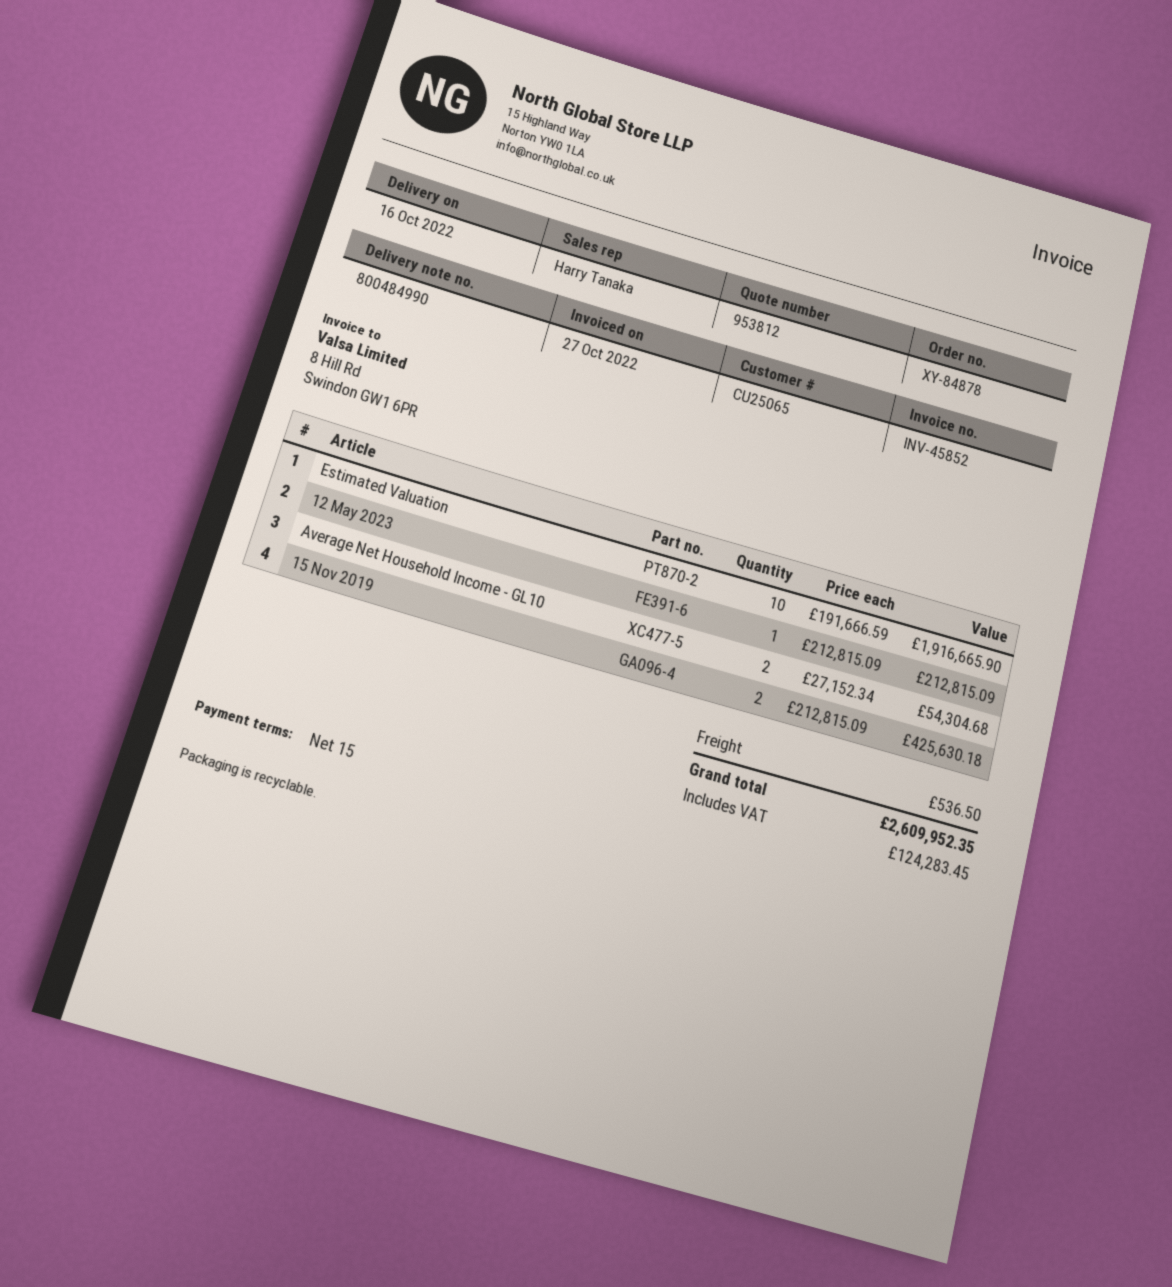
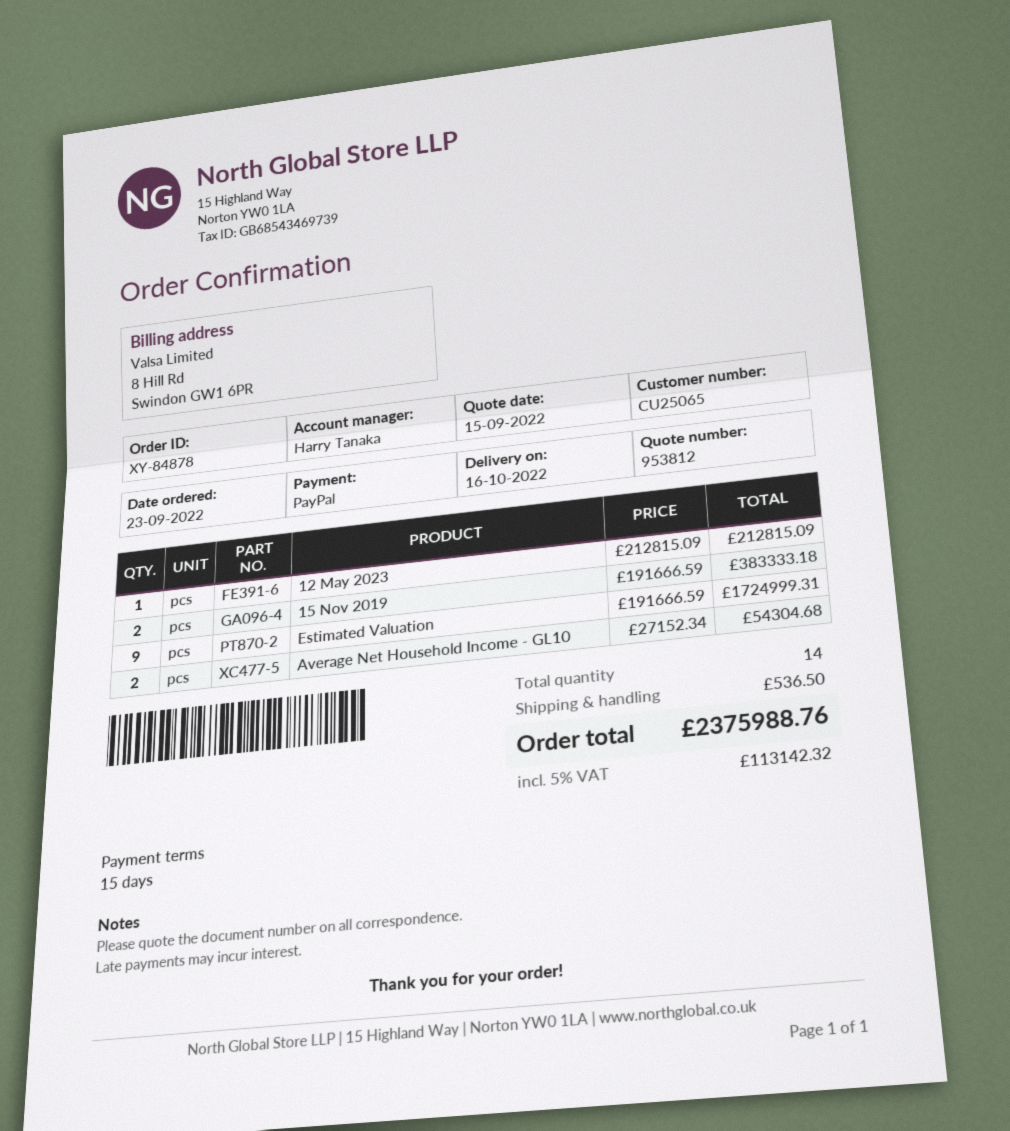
Estimated Valuation: 10 x 191666.59 = 1916665.90 -> 9 x 191666.59 = 1724999.31
15 Nov 2019: 2 x 212815.09 = 425630.18 -> 2 x 191666.59 = 383333.18
tax: 124283.45 -> 113142.32
total: 2609952.35 -> 2375988.76

